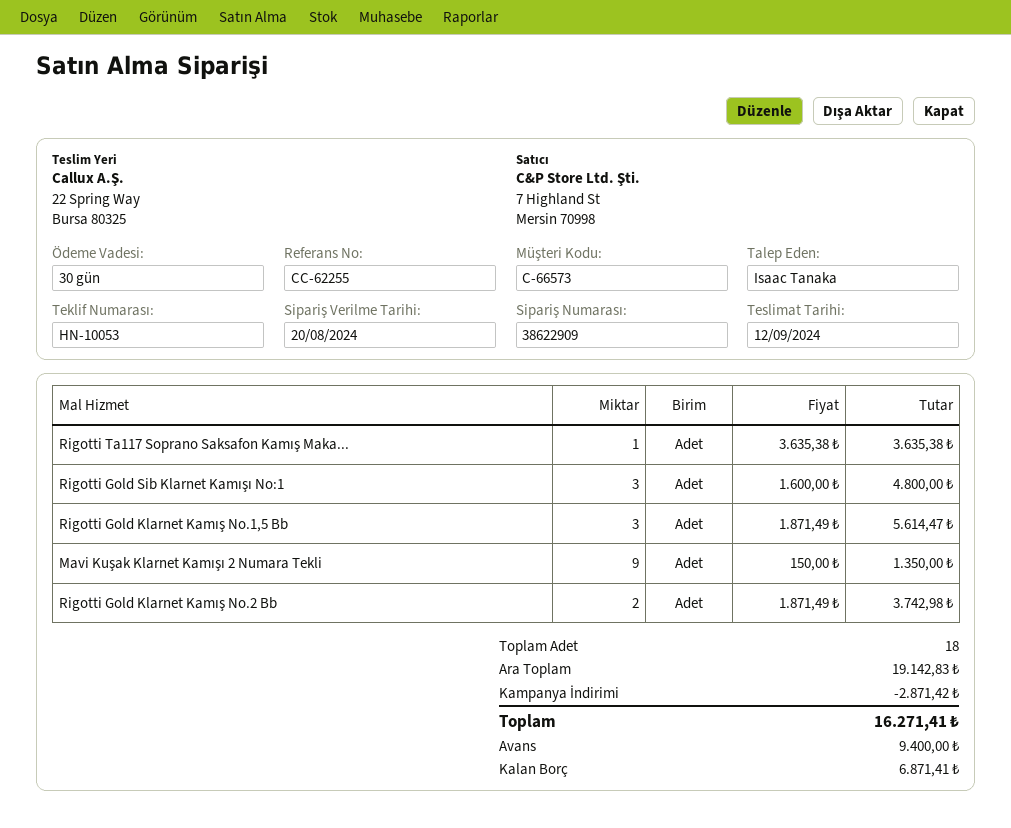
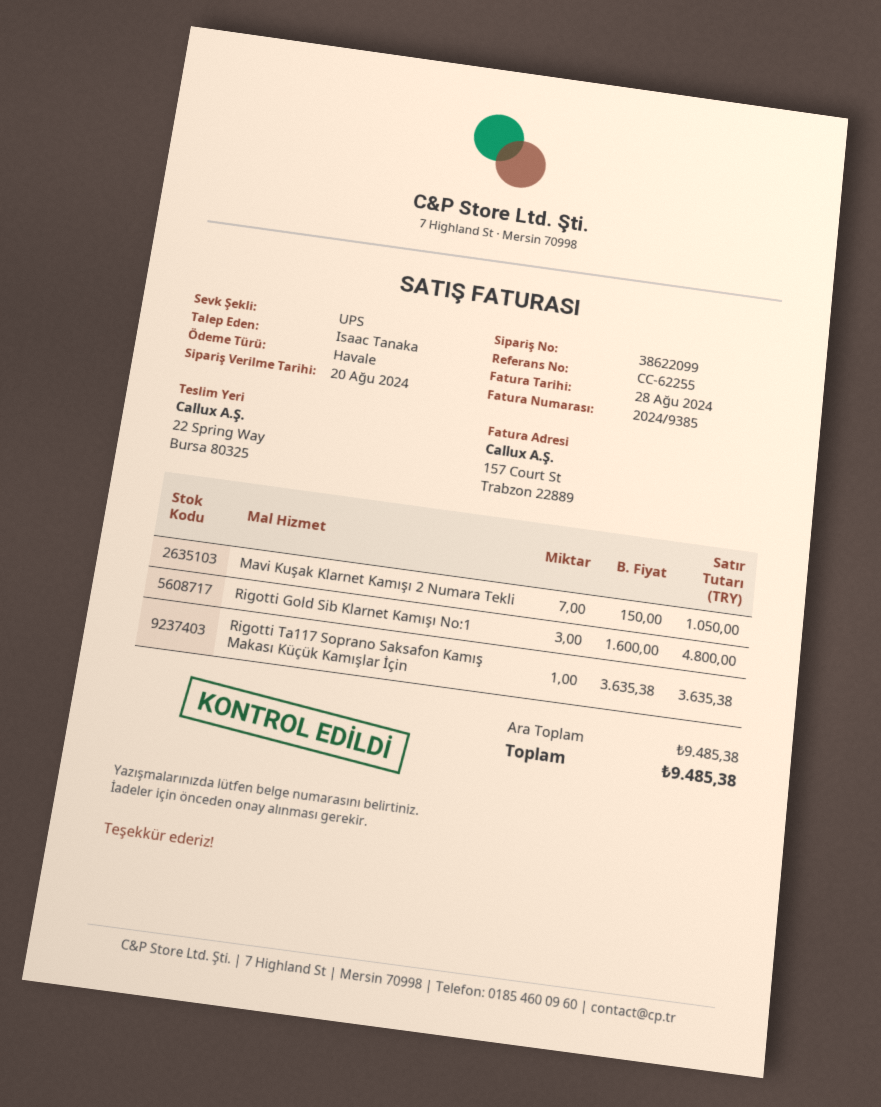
order number: 38622909 -> 38622099
Rigotti Gold Klarnet Kamış No.1,5 Bb: 3 x 1871.49 = 5614.47 -> none
Mavi Kuşak Klarnet Kamışı 2 Numara Tekli: 9 x 150.00 = 1350.00 -> 7 x 150.00 = 1050.00
Rigotti Gold Klarnet Kamış No.2 Bb: 2 x 1871.49 = 3742.98 -> none
subtotal: 19142.83 -> 9485.38
discount: 2871.42 -> none
total: 16271.41 -> 9485.38

